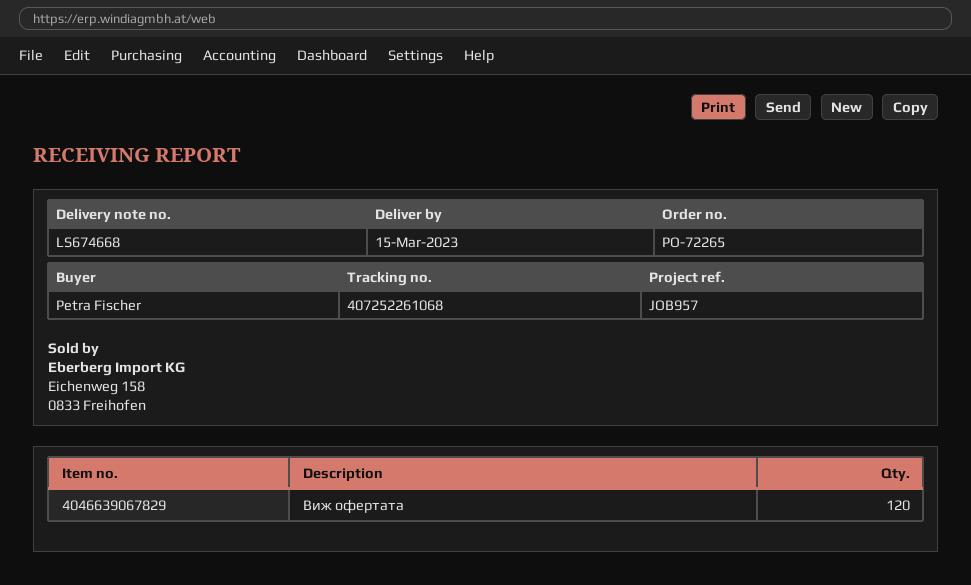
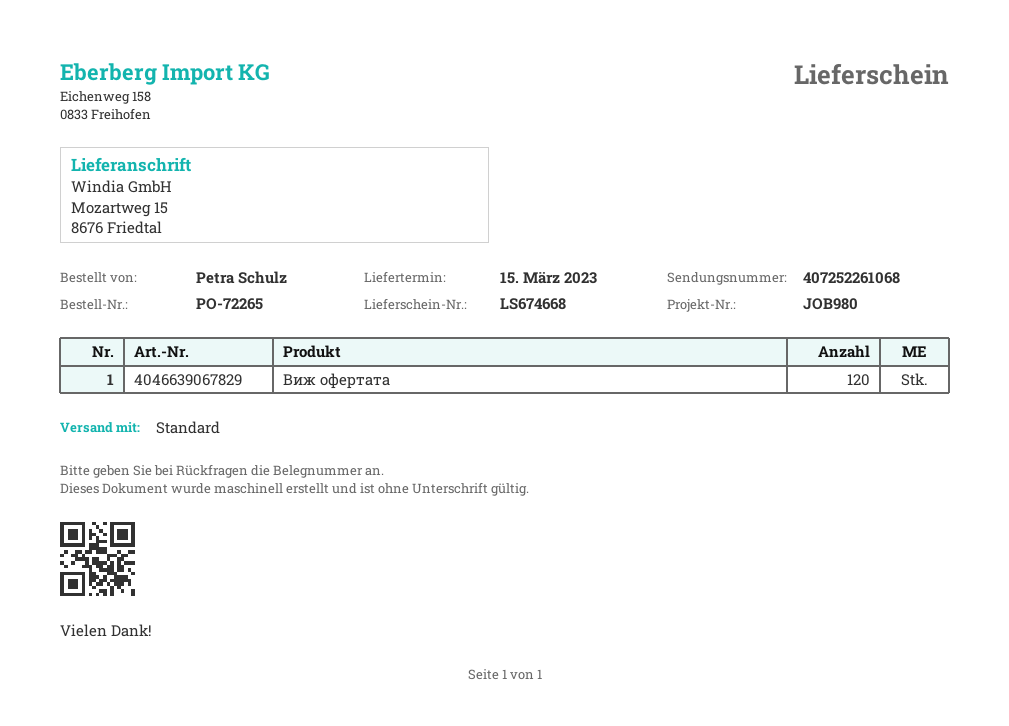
reference: JOB957 -> JOB980
ordered by: Petra Fischer -> Petra Schulz

